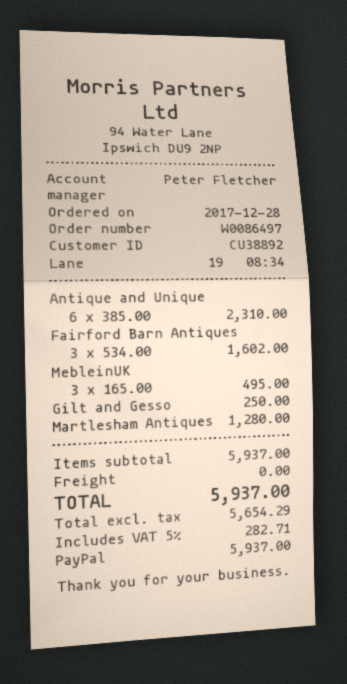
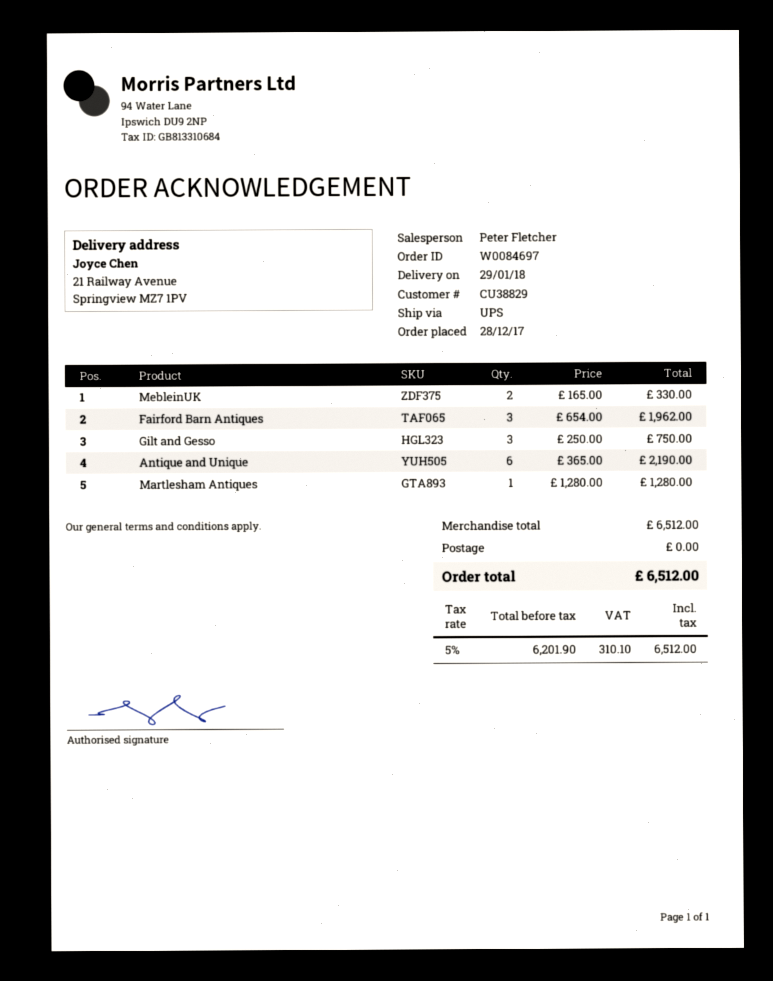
order number: W0086497 -> W0084697
customer number: CU38892 -> CU38829
Antique and Unique: 6 x 385.00 = 2310.00 -> 6 x 365.00 = 2190.00
Fairford Barn Antiques: 3 x 534.00 = 1602.00 -> 3 x 654.00 = 1962.00
MebleinUK: 3 x 165.00 = 495.00 -> 2 x 165.00 = 330.00
Gilt and Gesso: 1 x 250.00 = 250.00 -> 3 x 250.00 = 750.00
subtotal: 5937.00 -> 6512.00
net: 5654.29 -> 6201.90
tax: 5% = 282.71 -> 5% = 310.10
total: 5937.00 -> 6512.00

